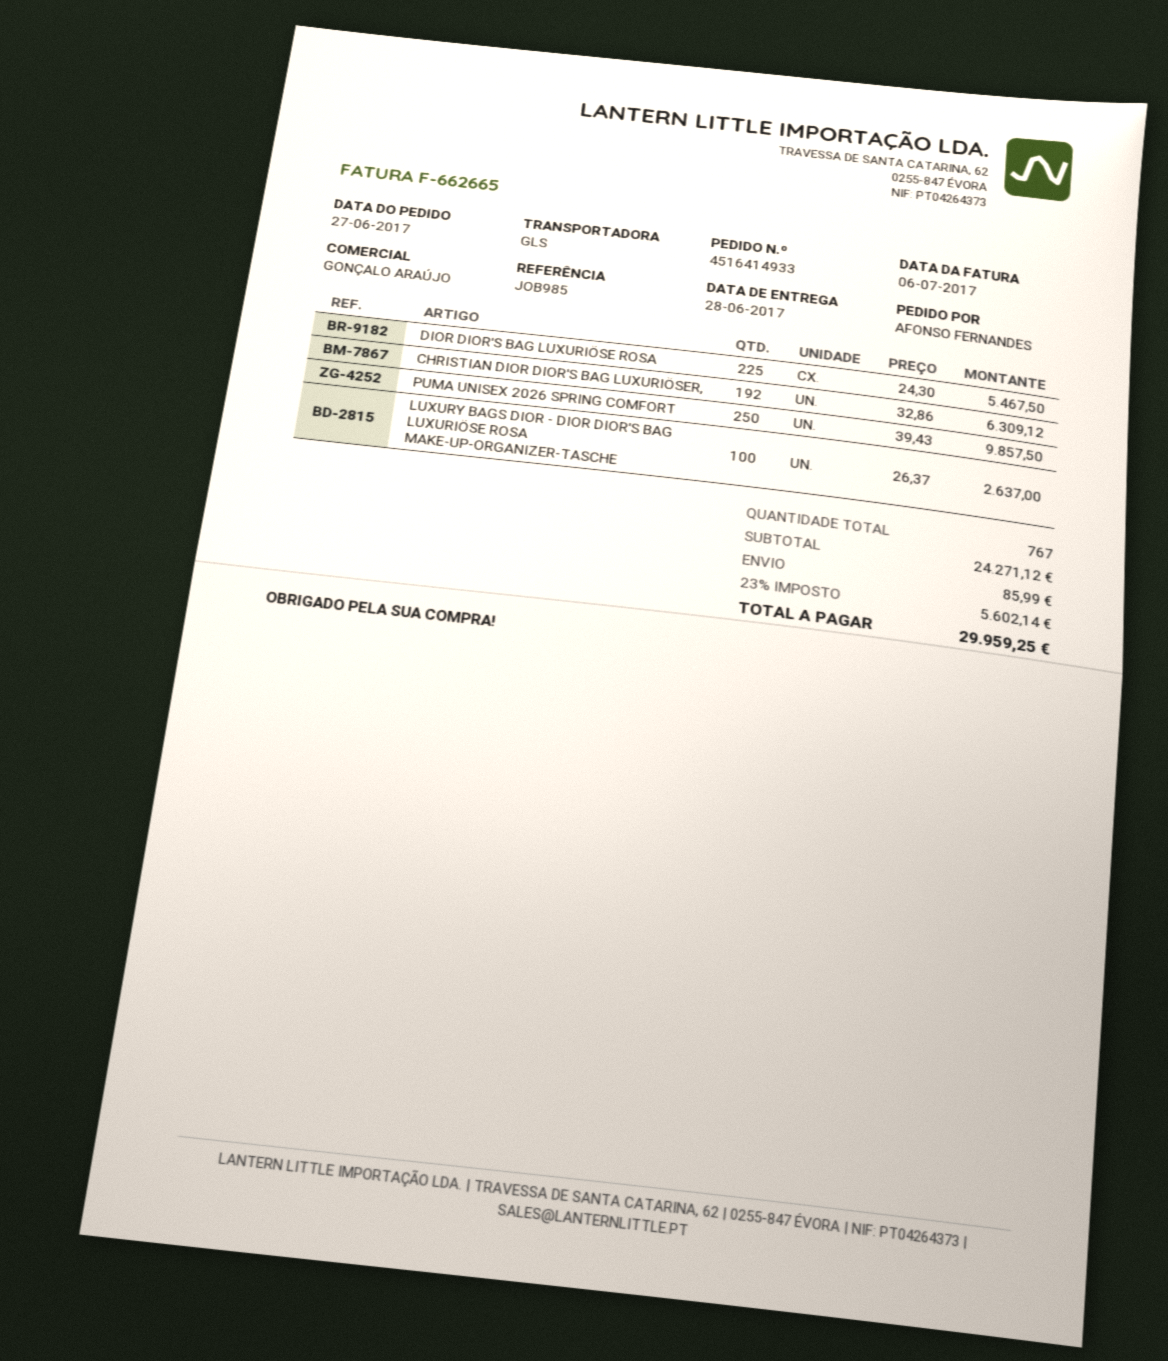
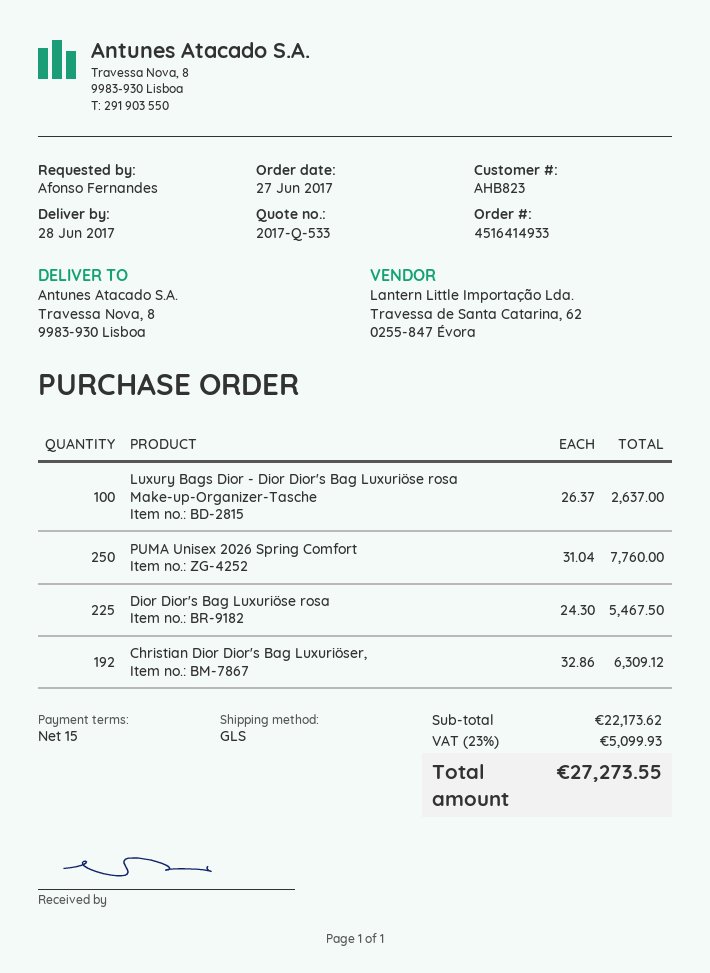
PUMA UNISEX 2026 SPRING COMFORT: 250 x 39.43 = 9857.50 -> 250 x 31.04 = 7760.00
subtotal: 24271.12 -> 22173.62
shipping: 85.99 -> none
tax: 23% = 5602.14 -> 23% = 5099.93
total: 29959.25 -> 27273.55

